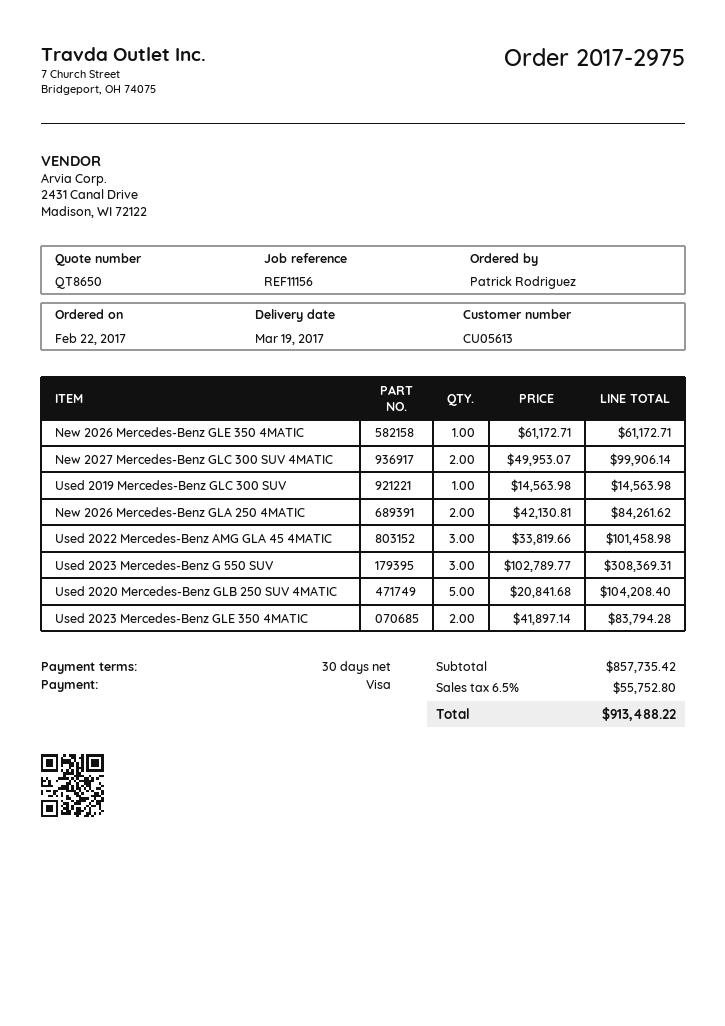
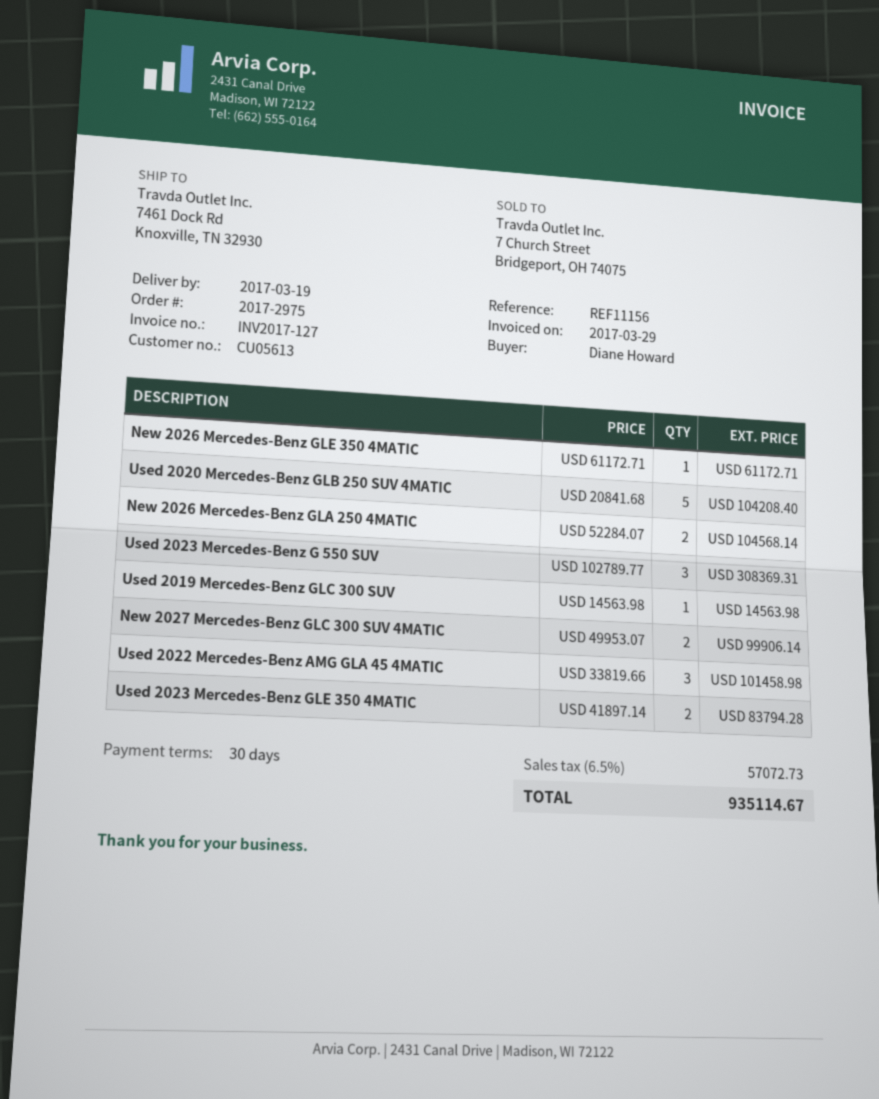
ordered by: Patrick Rodriguez -> Diane Howard
New 2026 Mercedes-Benz GLA 250 4MATIC: 2 x 42130.81 = 84261.62 -> 2 x 52284.07 = 104568.14
tax: 6.5% = 55752.80 -> 6.5% = 57072.73
total: 913488.22 -> 935114.67

